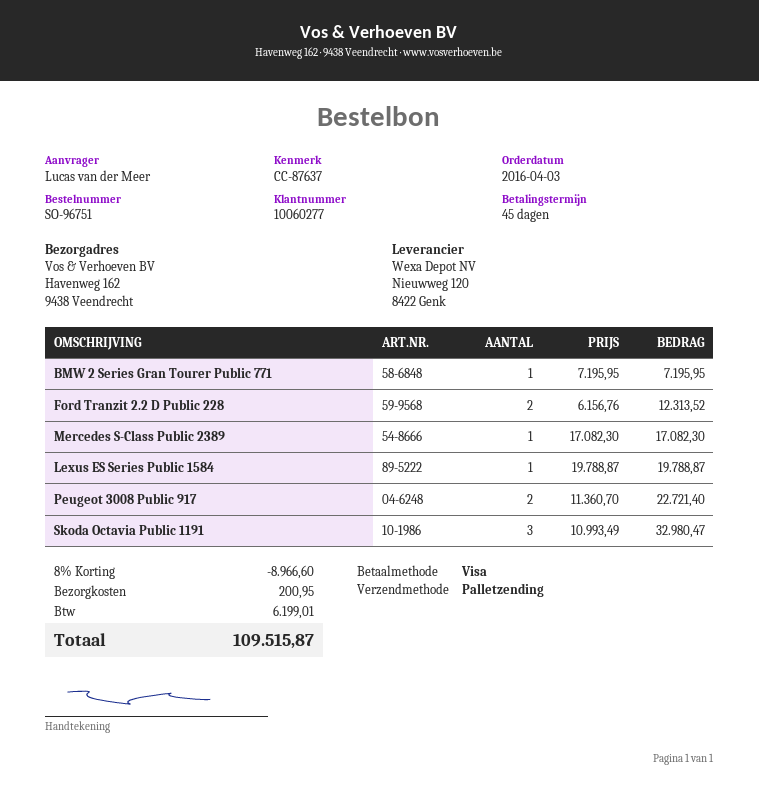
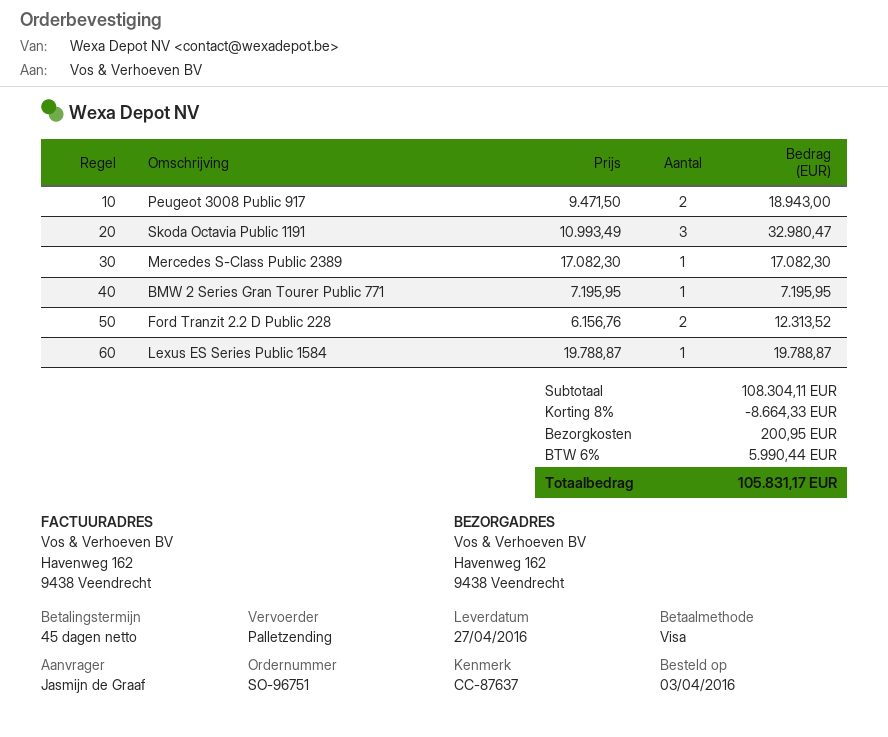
ordered by: Lucas van der Meer -> Jasmijn de Graaf
Peugeot 3008 Public 917: 2 x 11360.70 = 22721.40 -> 2 x 9471.50 = 18943.00
discount: 8% = 8966.60 -> 8% = 8664.33
tax: 6199.01 -> 5990.44
total: 109515.87 -> 105831.17

